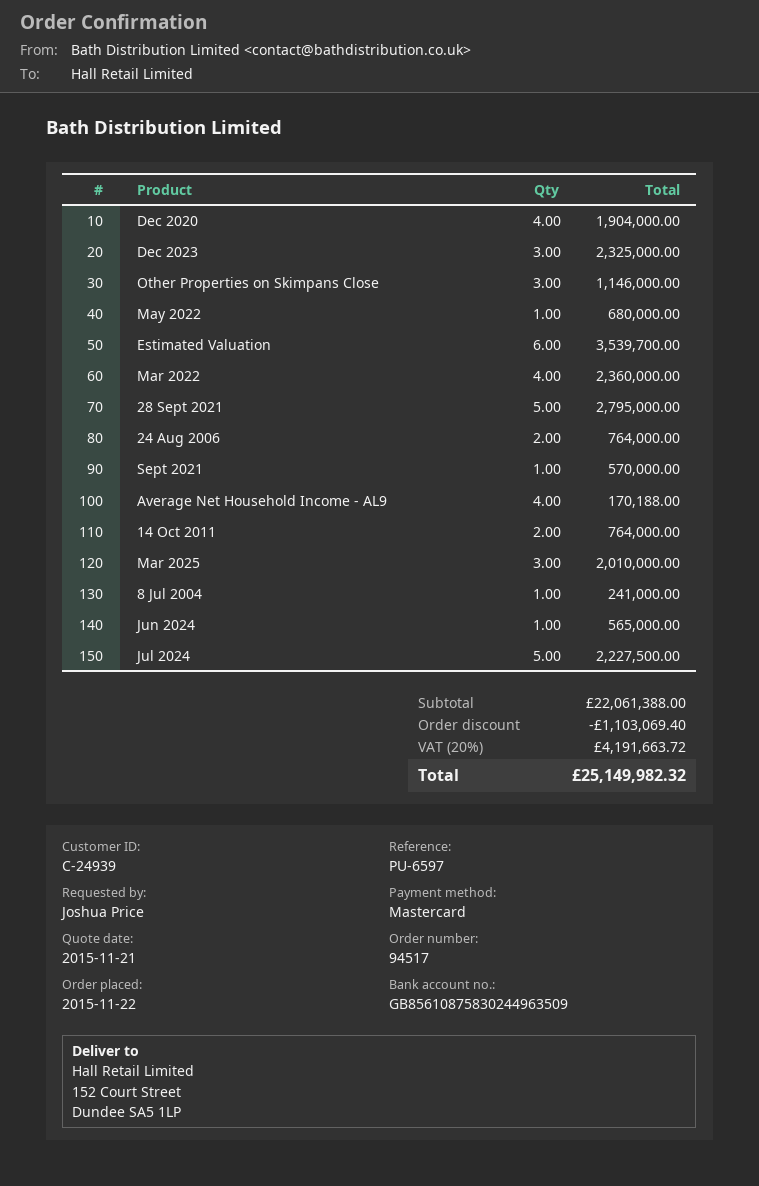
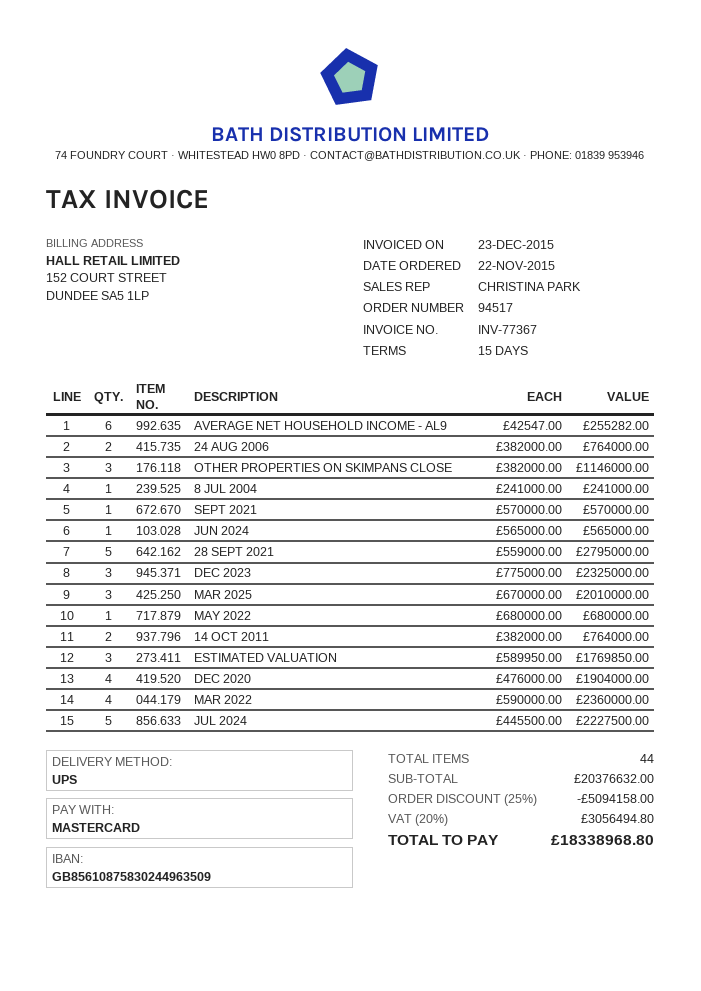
Estimated Valuation: 6 for 3539700.00 -> 3 for 1769850.00
Average Net Household Income - AL9: 4 for 170188.00 -> 6 for 255282.00
subtotal: 22061388.00 -> 20376632.00
discount: 1103069.40 -> 5094158.00
tax: 20% = 4191663.72 -> 20% = 3056494.80
total: 25149982.32 -> 18338968.80

